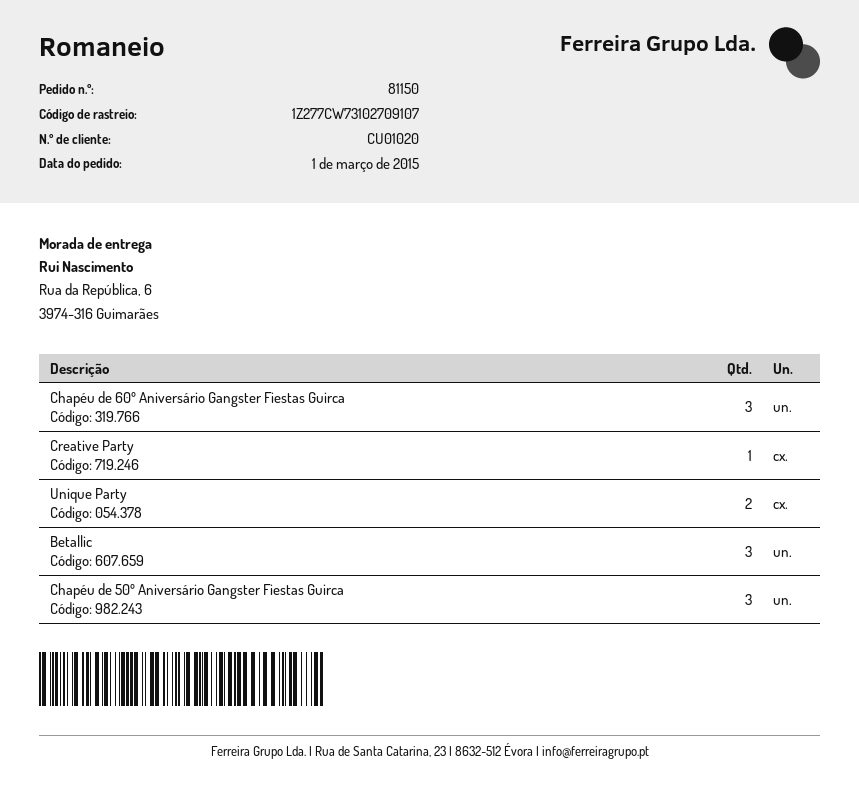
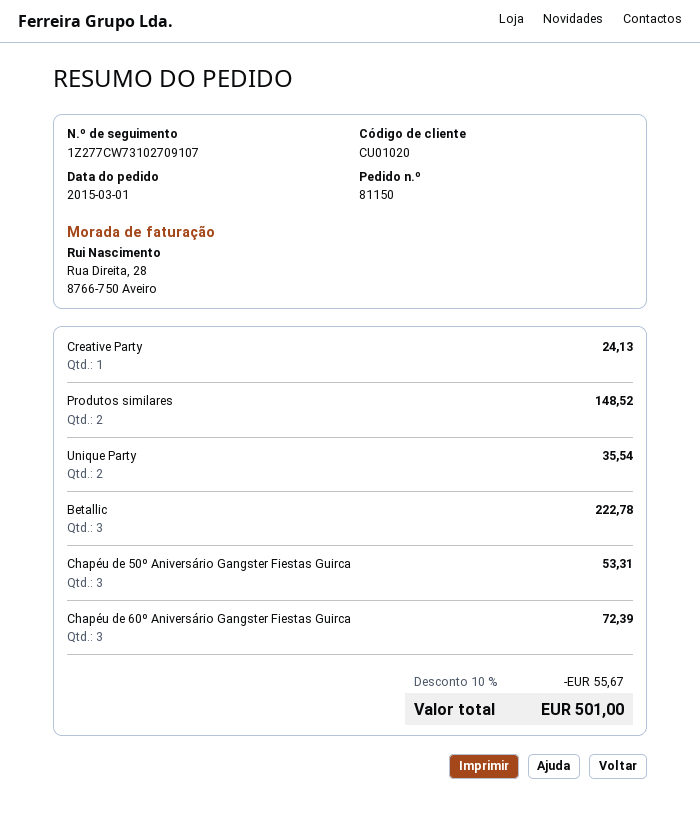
Produtos similares: none -> 2

